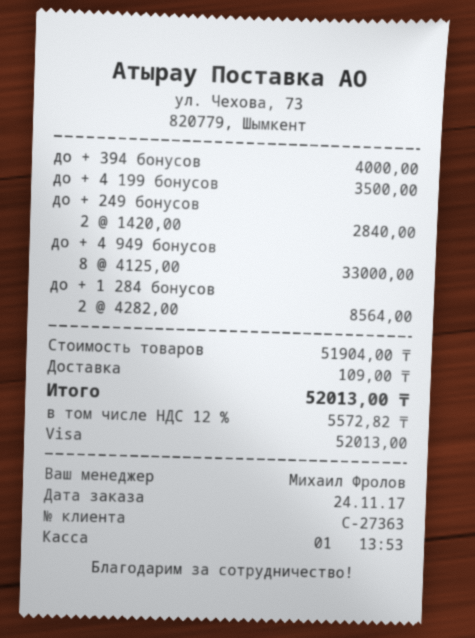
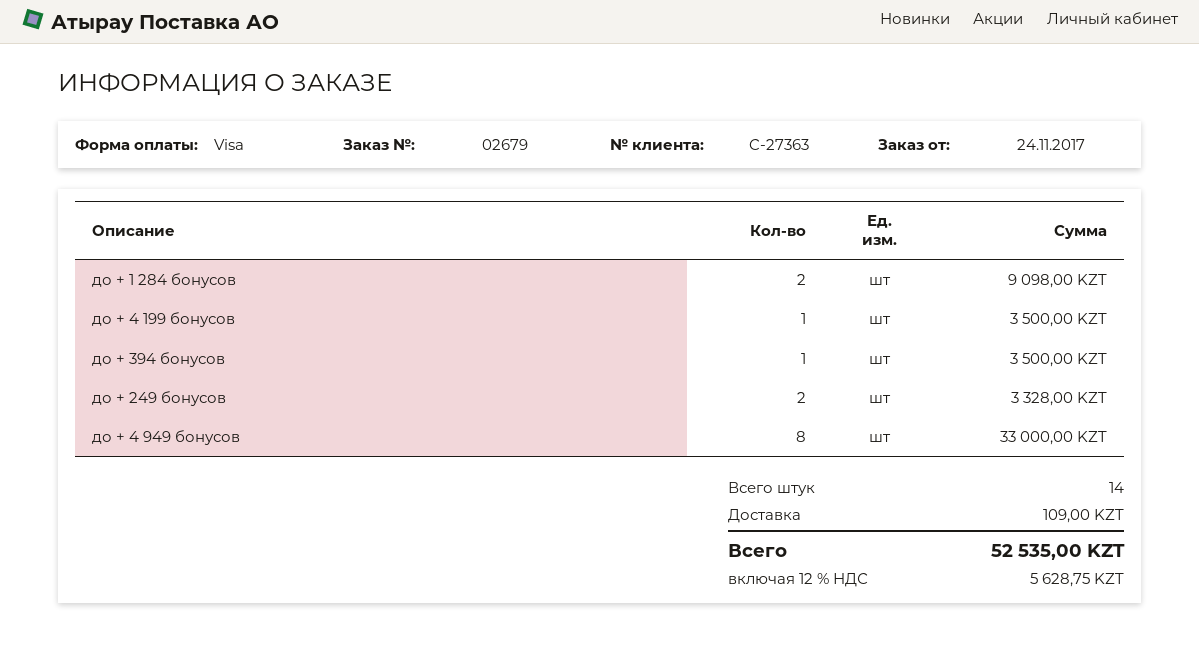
до + 394 бонусов: 1 for 4000.00 -> 1 for 3500.00
до + 249 бонусов: 2 for 2840.00 -> 2 for 3328.00
до + 1 284 бонусов: 2 for 8564.00 -> 2 for 9098.00
tax: 12% = 5572.82 -> 12% = 5628.75
total: 52013.00 -> 52535.00

